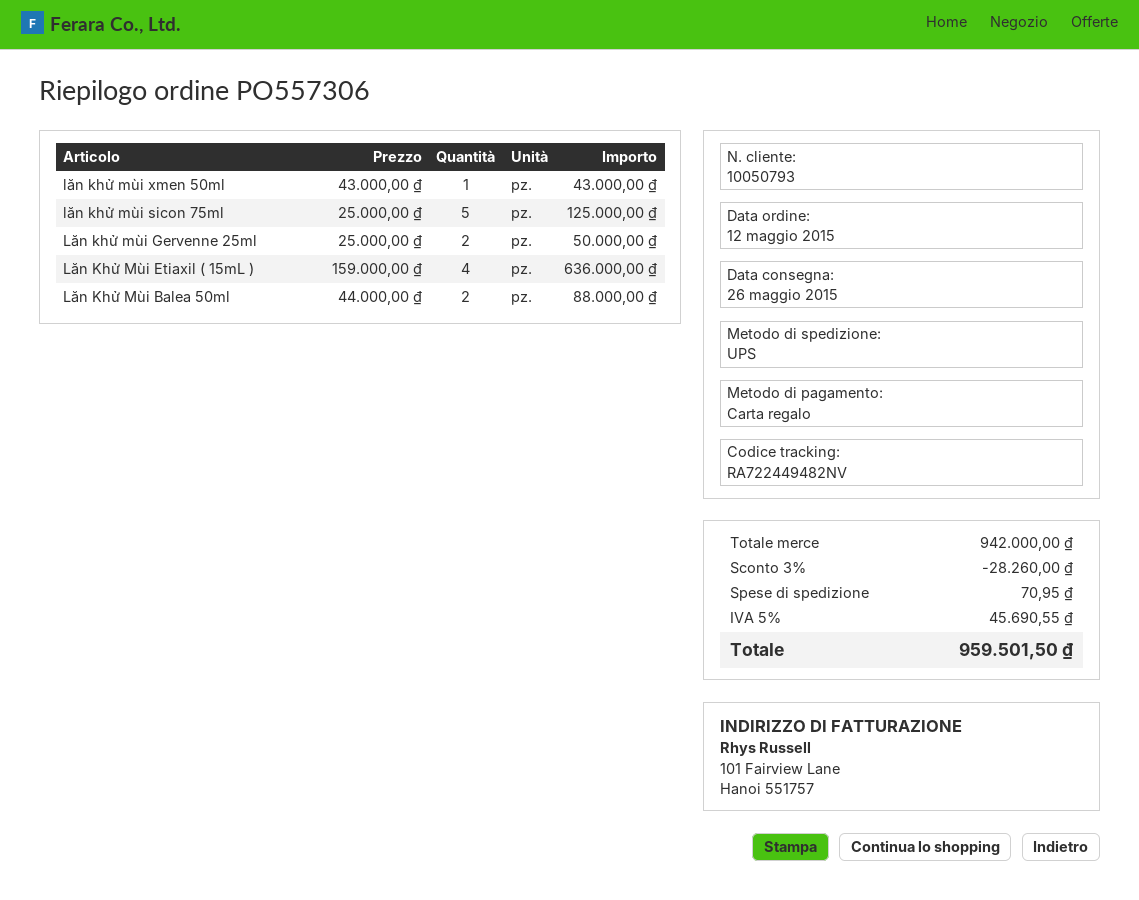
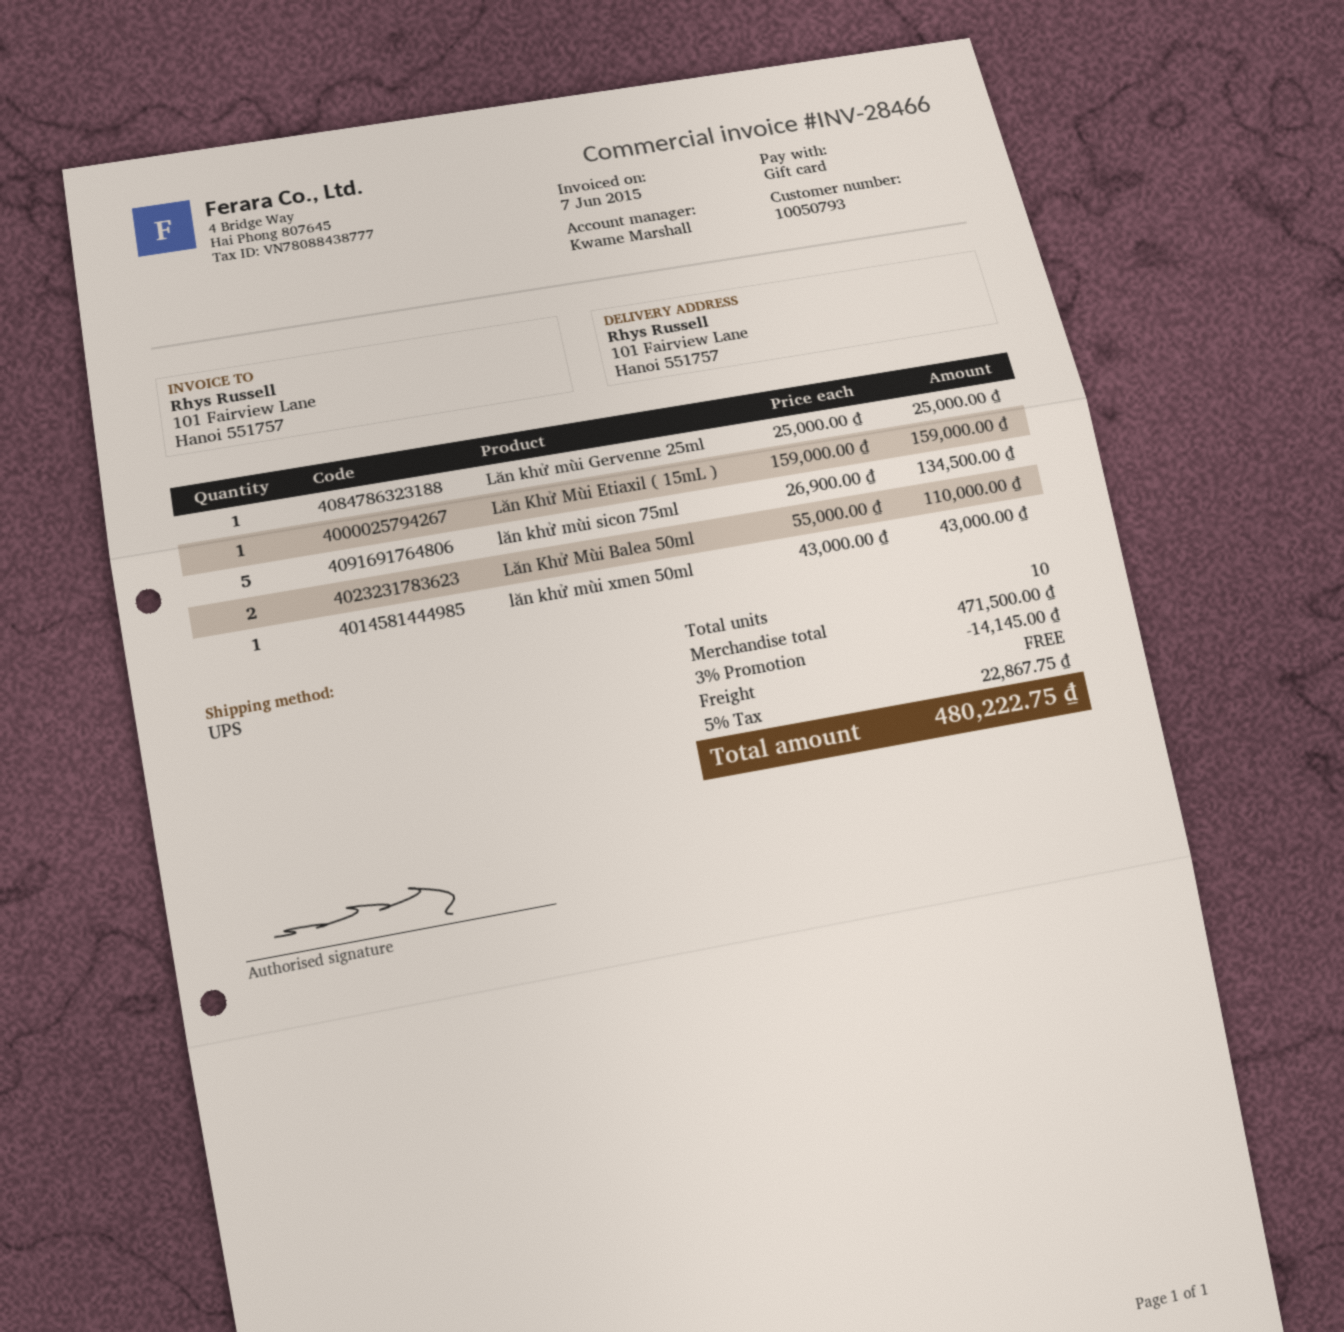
lăn khử mùi sicon 75ml: 5 x 25000.00 = 125000.00 -> 5 x 26900.00 = 134500.00
Lăn khử mùi Gervenne 25ml: 2 x 25000.00 = 50000.00 -> 1 x 25000.00 = 25000.00
Lăn Khử Mùi Etiaxil ( 15mL ): 4 x 159000.00 = 636000.00 -> 1 x 159000.00 = 159000.00
Lăn Khử Mùi Balea 50ml: 2 x 44000.00 = 88000.00 -> 2 x 55000.00 = 110000.00
subtotal: 942000.00 -> 471500.00
discount: 3% = 28260.00 -> 3% = 14145.00
shipping: 70.95 -> 0.00
tax: 5% = 45690.55 -> 5% = 22867.75
total: 959501.50 -> 480222.75

